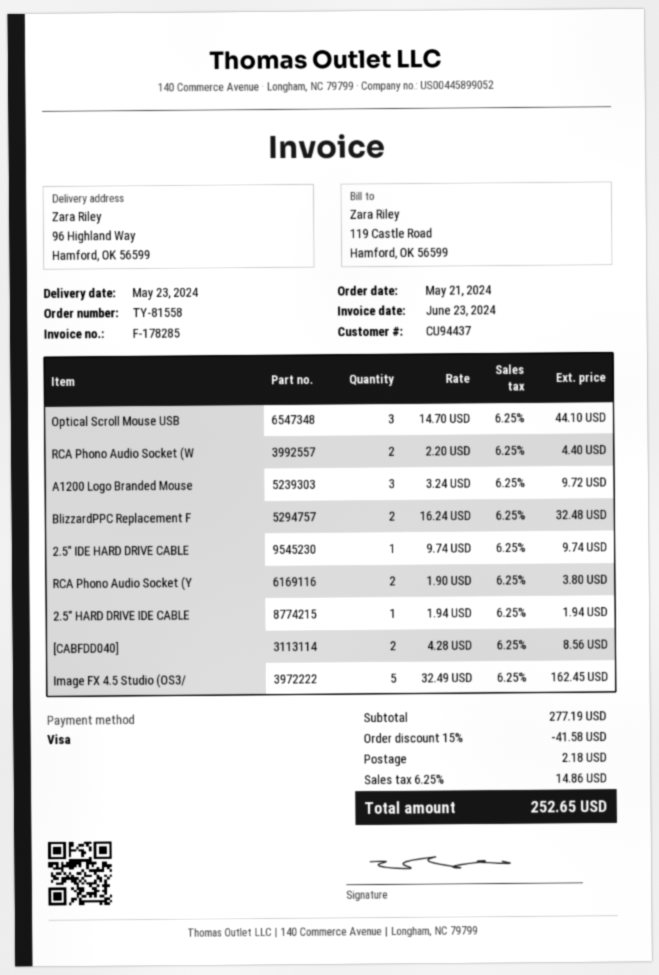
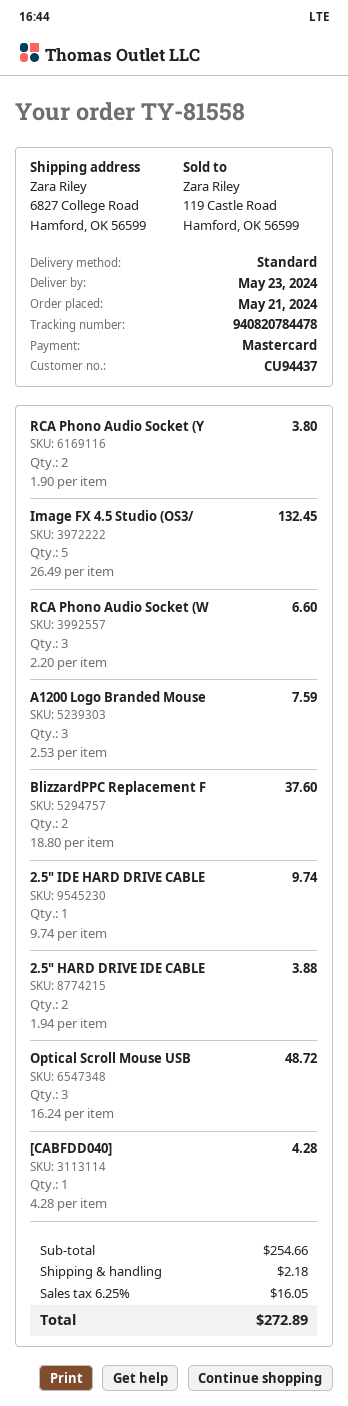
payment method: Visa -> Mastercard
ship to: 96 Highland Way, Hamford, OK 56599 -> 6827 College Road, Hamford, OK 56599
Optical Scroll Mouse USB: 3 x 14.70 = 44.10 -> 3 x 16.24 = 48.72
RCA Phono Audio Socket (W: 2 x 2.20 = 4.40 -> 3 x 2.20 = 6.60
A1200 Logo Branded Mouse: 3 x 3.24 = 9.72 -> 3 x 2.53 = 7.59
BlizzardPPC Replacement F: 2 x 16.24 = 32.48 -> 2 x 18.80 = 37.60
2.5" HARD DRIVE IDE CABLE: 1 x 1.94 = 1.94 -> 2 x 1.94 = 3.88
[CABFDD040]: 2 x 4.28 = 8.56 -> 1 x 4.28 = 4.28
Image FX 4.5 Studio (OS3/: 5 x 32.49 = 162.45 -> 5 x 26.49 = 132.45
subtotal: 277.19 -> 254.66
discount: 15% = 41.58 -> none
tax: 6.25% = 14.86 -> 6.25% = 16.05
total: 252.65 -> 272.89

